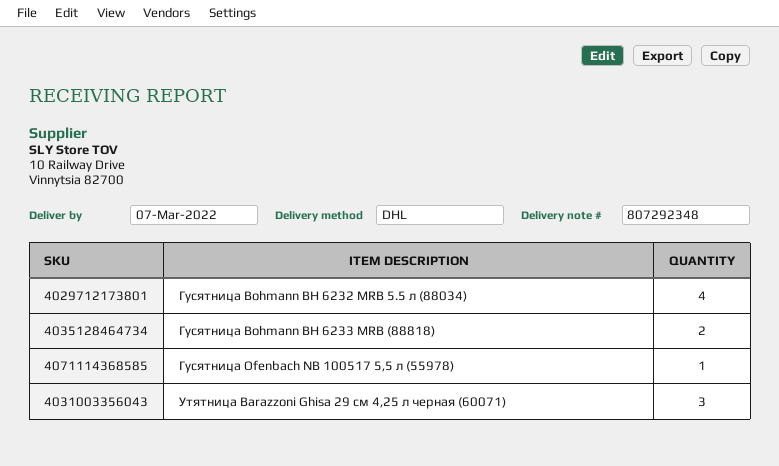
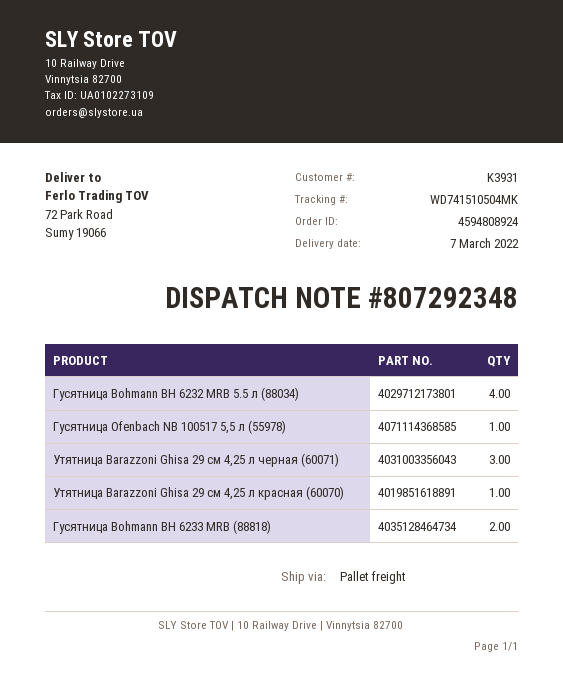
shipping method: DHL -> pallet freight
Утятница Barazzoni Ghisa 29 см 4,25 л красная (60070): none -> 1

